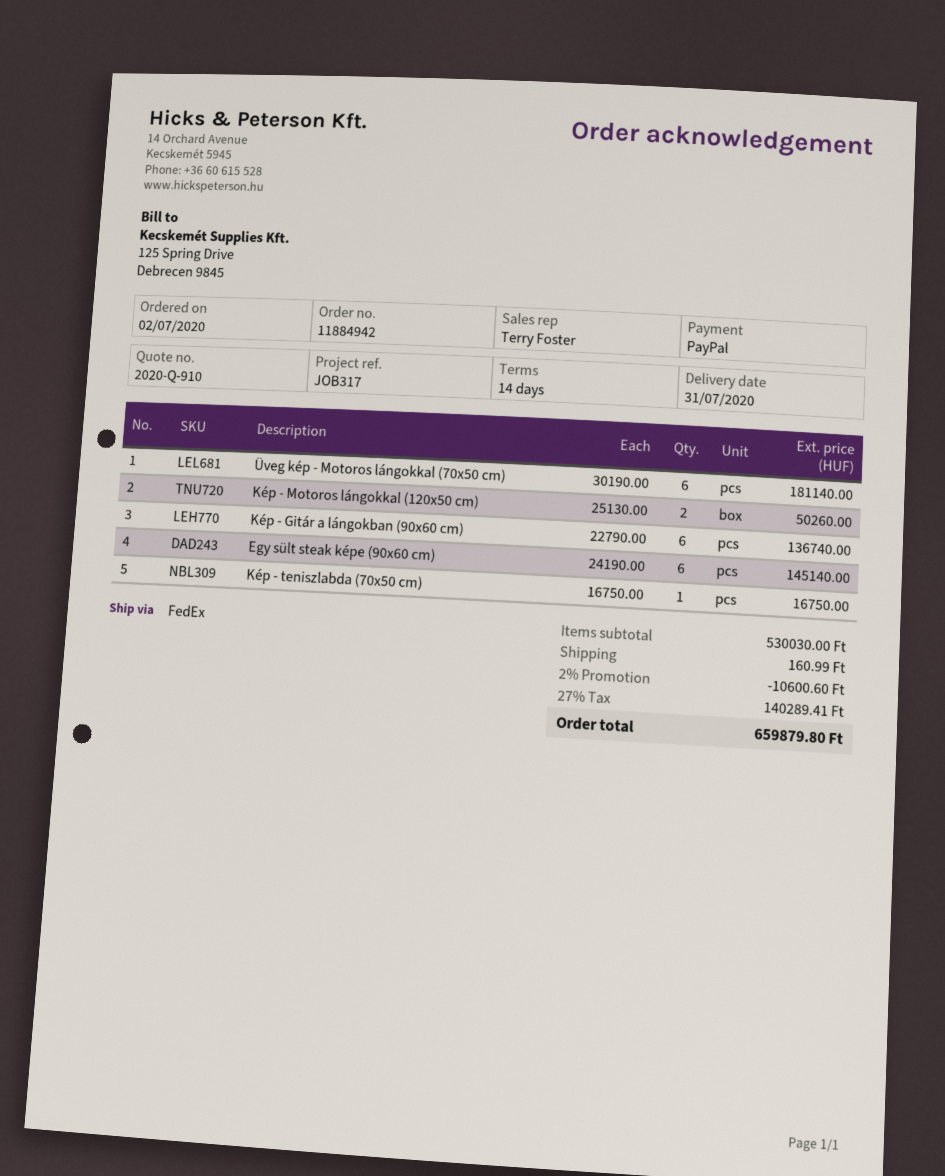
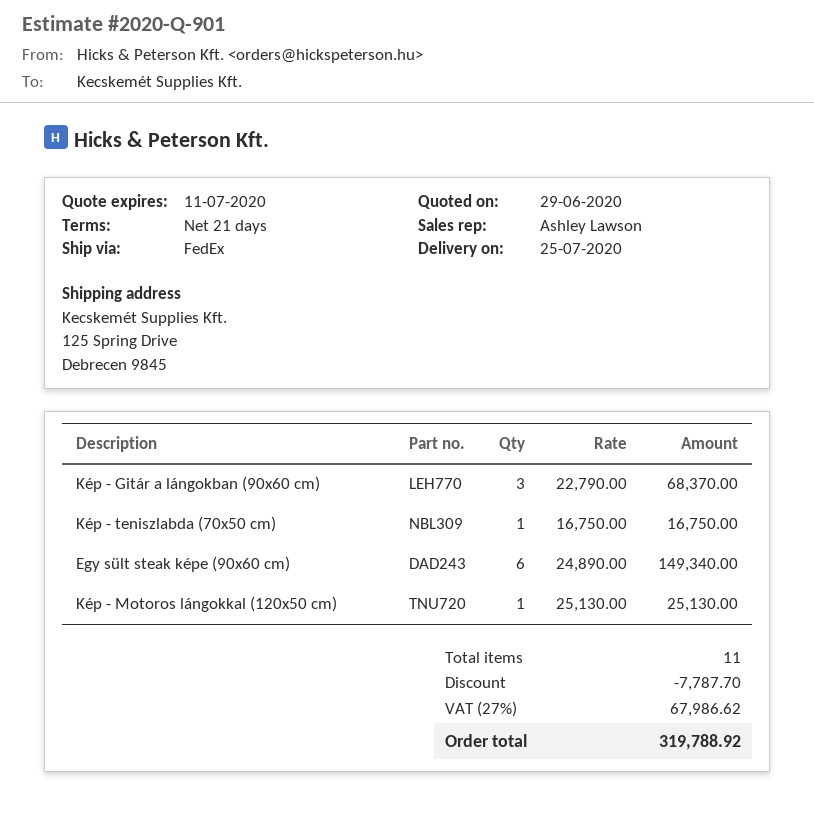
quote number: 2020-Q-910 -> 2020-Q-901
delivery date: 2020-07-31 -> 2020-07-25
payment terms: 14 days -> 21 days
sales rep: Terry Foster -> Ashley Lawson
Üveg kép - Motoros lángokkal (70x50 cm): 6 x 30190.00 = 181140.00 -> none
Kép - Motoros lángokkal (120x50 cm): 2 x 25130.00 = 50260.00 -> 1 x 25130.00 = 25130.00
Kép - Gitár a lángokban (90x60 cm): 6 x 22790.00 = 136740.00 -> 3 x 22790.00 = 68370.00
Egy sült steak képe (90x60 cm): 6 x 24190.00 = 145140.00 -> 6 x 24890.00 = 149340.00
discount: 10600.60 -> 7787.70
shipping: 160.99 -> none
tax: 27% = 140289.41 -> 27% = 67986.62
total: 659879.80 -> 319788.92

